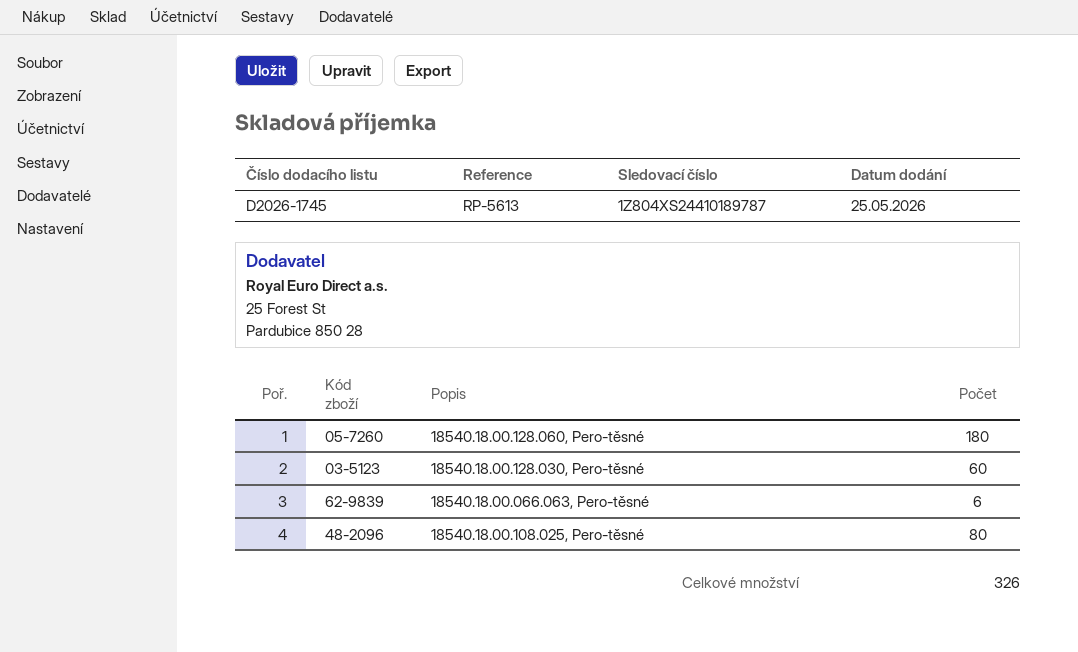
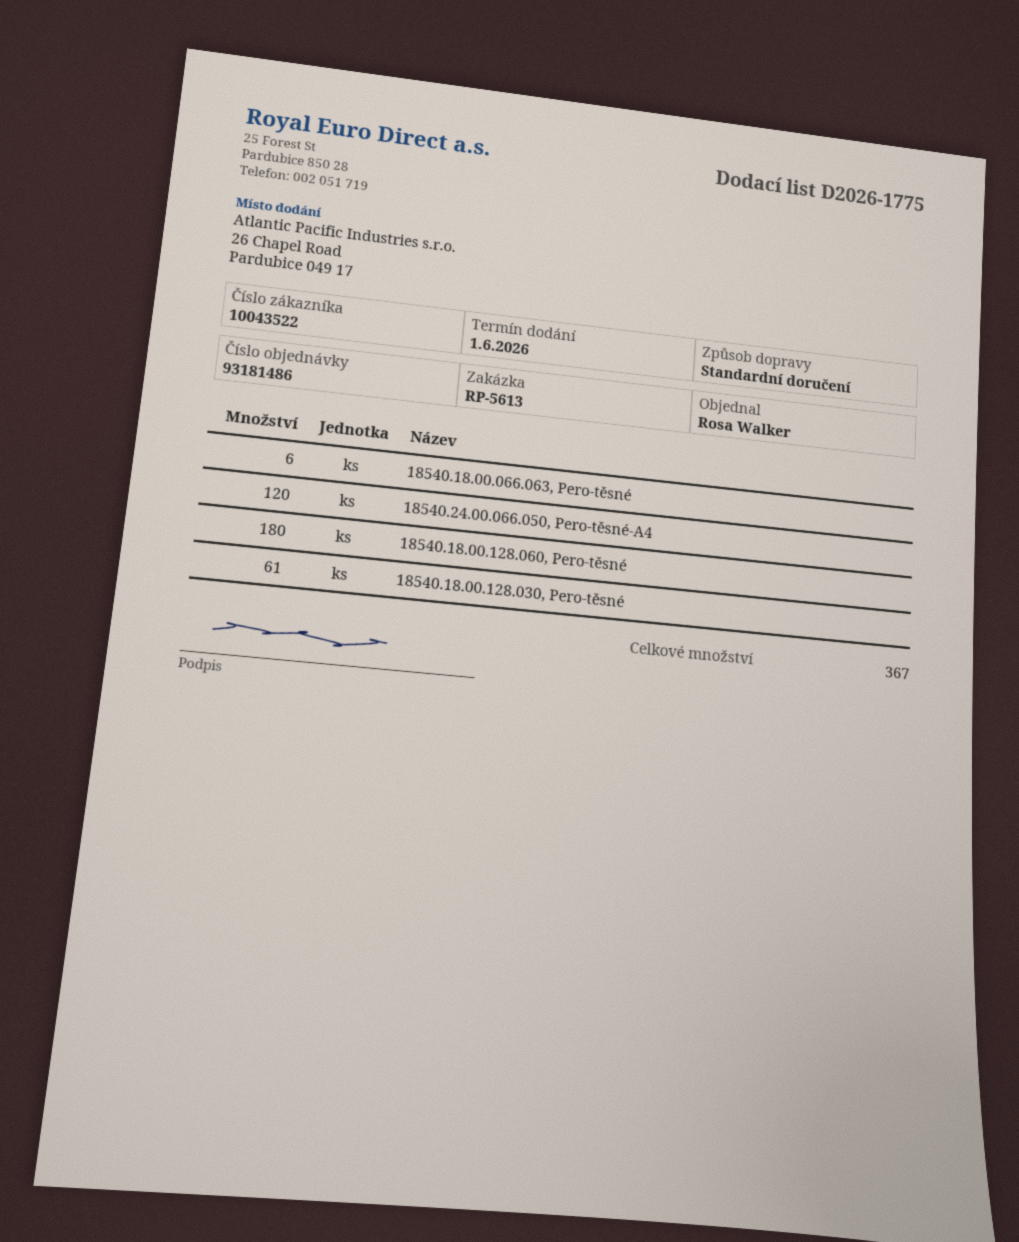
delivery note number: D2026-1745 -> D2026-1775
delivery date: 2026-05-25 -> 2026-06-01
18540.18.00.128.030, Pero-těsné: 60 -> 61
18540.18.00.108.025, Pero-těsné: 80 -> none
18540.24.00.066.050, Pero-těsné-A4: none -> 120
total quantity: 326 -> 367

